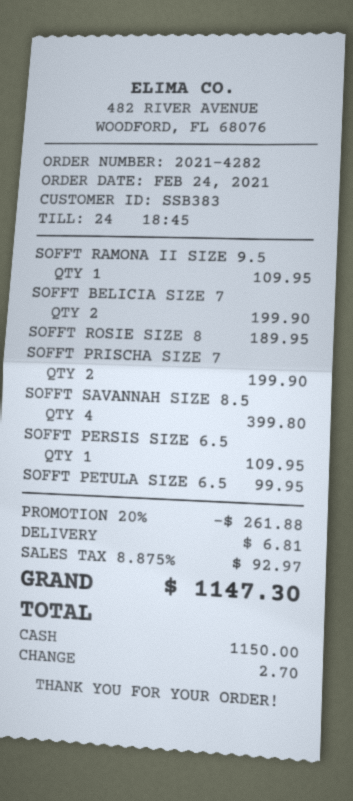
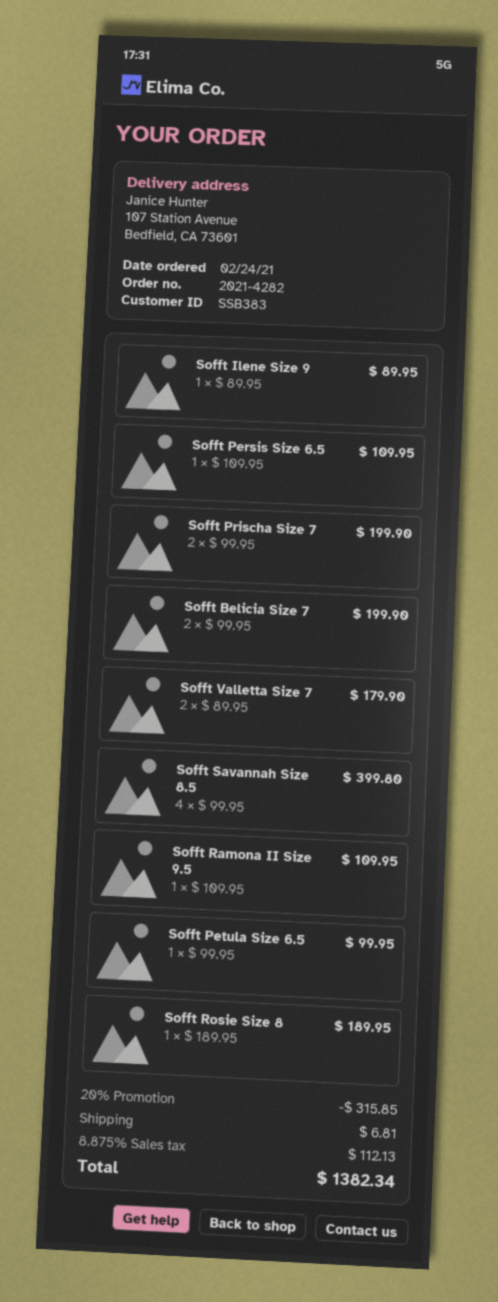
Sofft Ilene Size 9: none -> 1 for 89.95
Sofft Valletta Size 7: none -> 2 for 179.90
discount: 20% = 261.88 -> 20% = 315.85
tax: 8.875% = 92.97 -> 8.875% = 112.13
total: 1147.30 -> 1382.34

